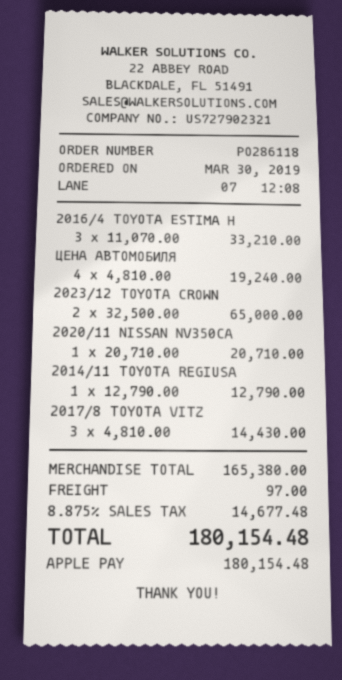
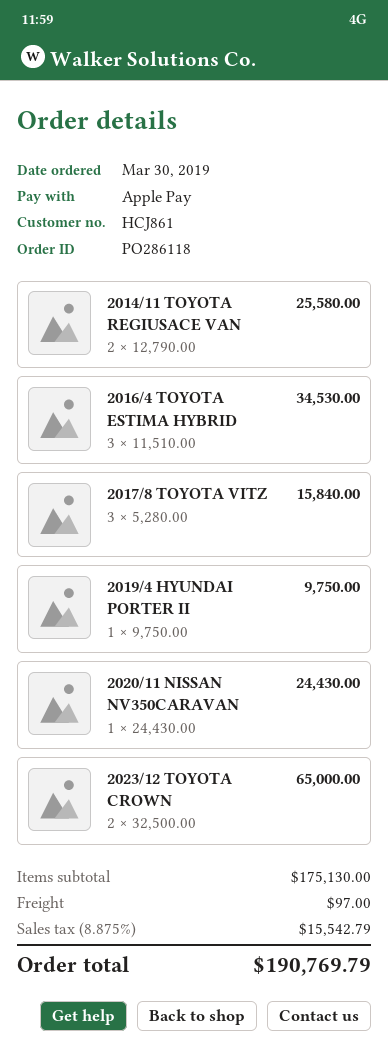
2016/4 TOYOTA ESTIMA H: 3 x 11070.00 = 33210.00 -> 3 x 11510.00 = 34530.00
ЦЕНА АВТОМОБИЛЯ: 4 x 4810.00 = 19240.00 -> none
2020/11 NISSAN NV350CA: 1 x 20710.00 = 20710.00 -> 1 x 24430.00 = 24430.00
2014/11 TOYOTA REGIUSA: 1 x 12790.00 = 12790.00 -> 2 x 12790.00 = 25580.00
2017/8 TOYOTA VITZ: 3 x 4810.00 = 14430.00 -> 3 x 5280.00 = 15840.00
2019/4 HYUNDAI PORTER II: none -> 1 x 9750.00 = 9750.00
subtotal: 165380.00 -> 175130.00
tax: 8.875% = 14677.48 -> 8.875% = 15542.79
total: 180154.48 -> 190769.79

